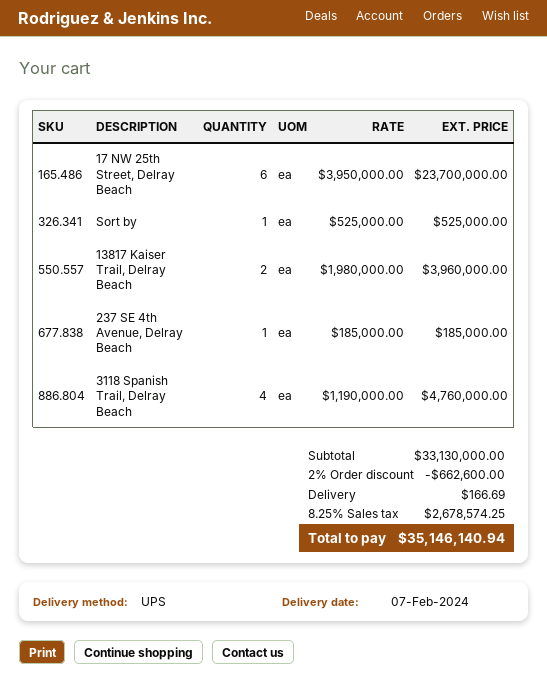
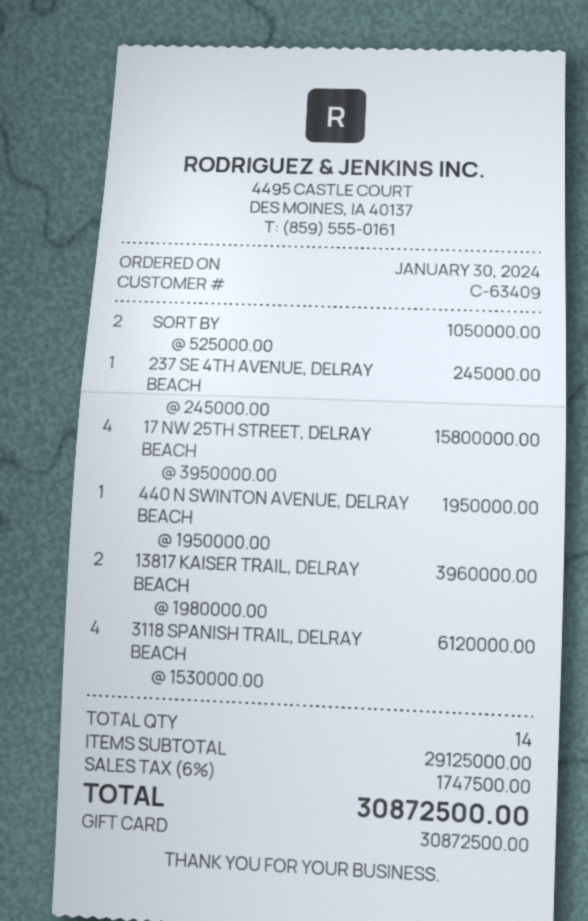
17 NW 25th Street, Delray Beach: 6 x 3950000.00 = 23700000.00 -> 4 x 3950000.00 = 15800000.00
Sort by: 1 x 525000.00 = 525000.00 -> 2 x 525000.00 = 1050000.00
237 SE 4th Avenue, Delray Beach: 1 x 185000.00 = 185000.00 -> 1 x 245000.00 = 245000.00
3118 Spanish Trail, Delray Beach: 4 x 1190000.00 = 4760000.00 -> 4 x 1530000.00 = 6120000.00
440 N SWINTON AVENUE, DELRAY BEACH: none -> 1 x 1950000.00 = 1950000.00
subtotal: 33130000.00 -> 29125000.00
discount: 2% = 662600.00 -> none
shipping: 166.69 -> none
tax: 8.25% = 2678574.25 -> 6% = 1747500.00
total: 35146140.94 -> 30872500.00

